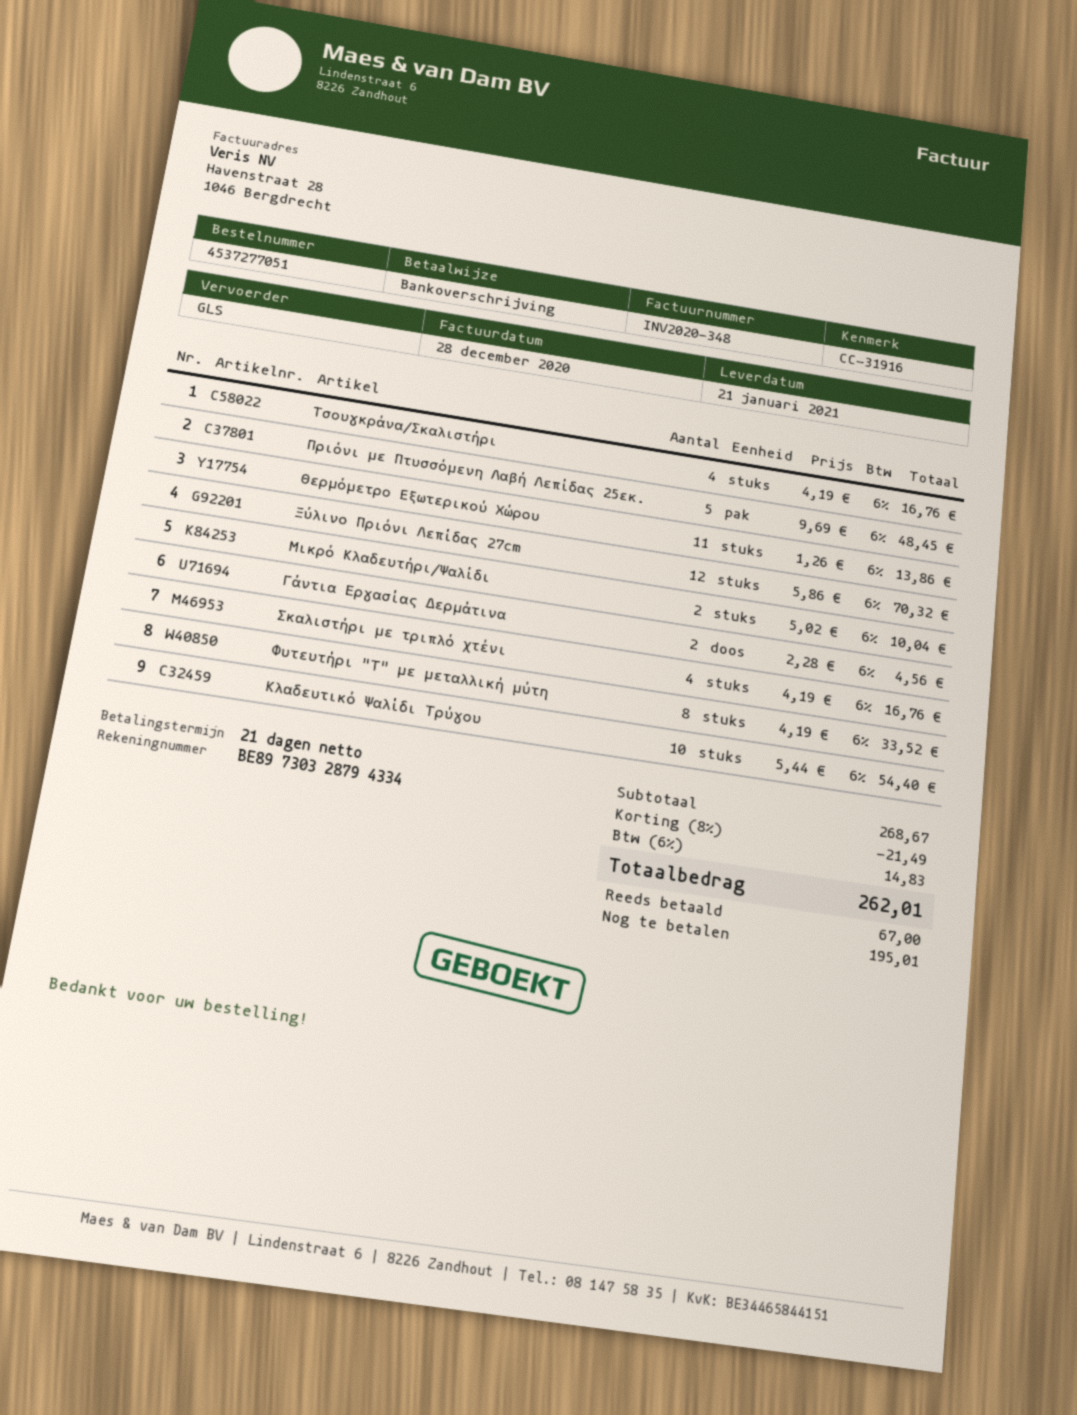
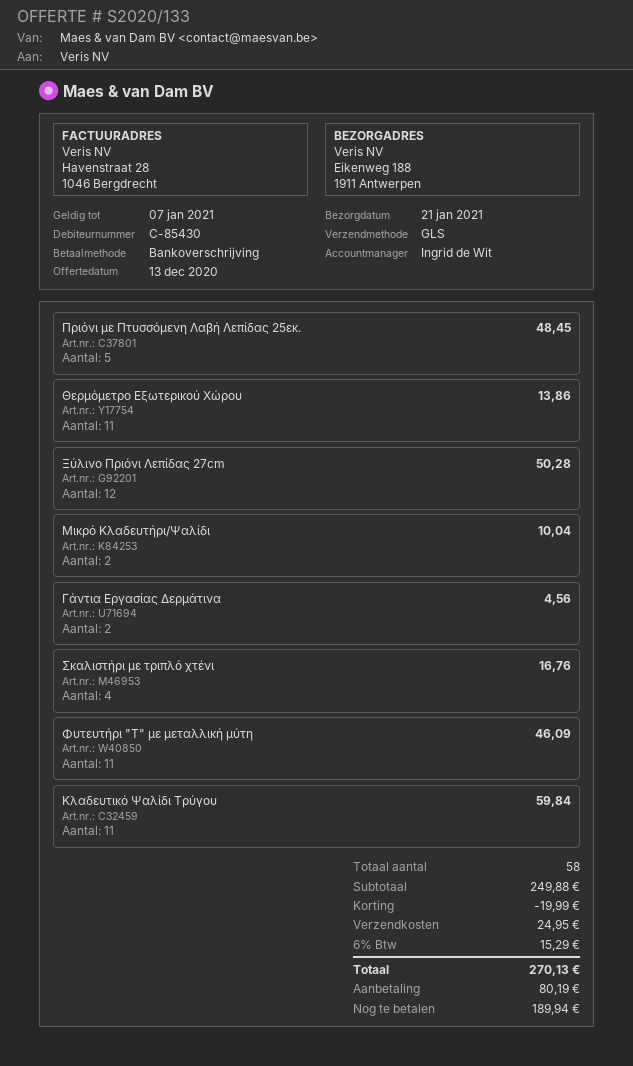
Τσουγκράνα/Σκαλιστήρι: 4 for 16.76 -> none
Ξύλινο Πριόνι Λεπίδας 27cm: 12 for 70.32 -> 12 for 50.28
Φυτευτήρι "Τ" με μεταλλική μύτη: 8 for 33.52 -> 11 for 46.09
Κλαδευτικό Ψαλίδι Τρύγου: 10 for 54.40 -> 11 for 59.84
subtotal: 268.67 -> 249.88
discount: 21.49 -> 19.99
shipping: none -> 24.95
tax: 6% = 14.83 -> 6% = 15.29
total: 262.01 -> 270.13
deposit: 67.00 -> 80.19
balance: 195.01 -> 189.94

